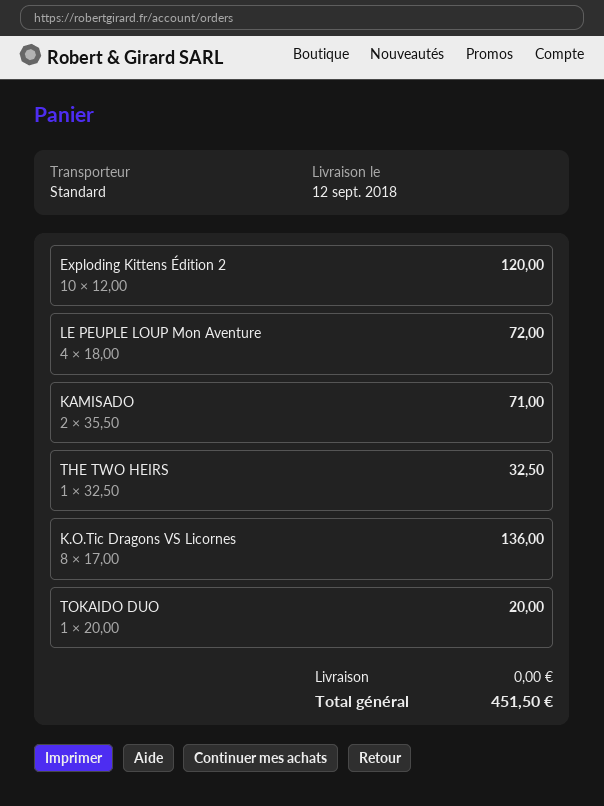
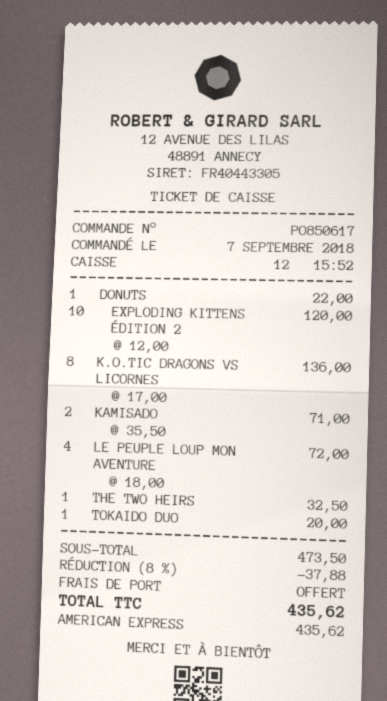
DONUTS: none -> 1 x 22.00 = 22.00
discount: none -> 8% = 37.88
total: 451.50 -> 435.62

